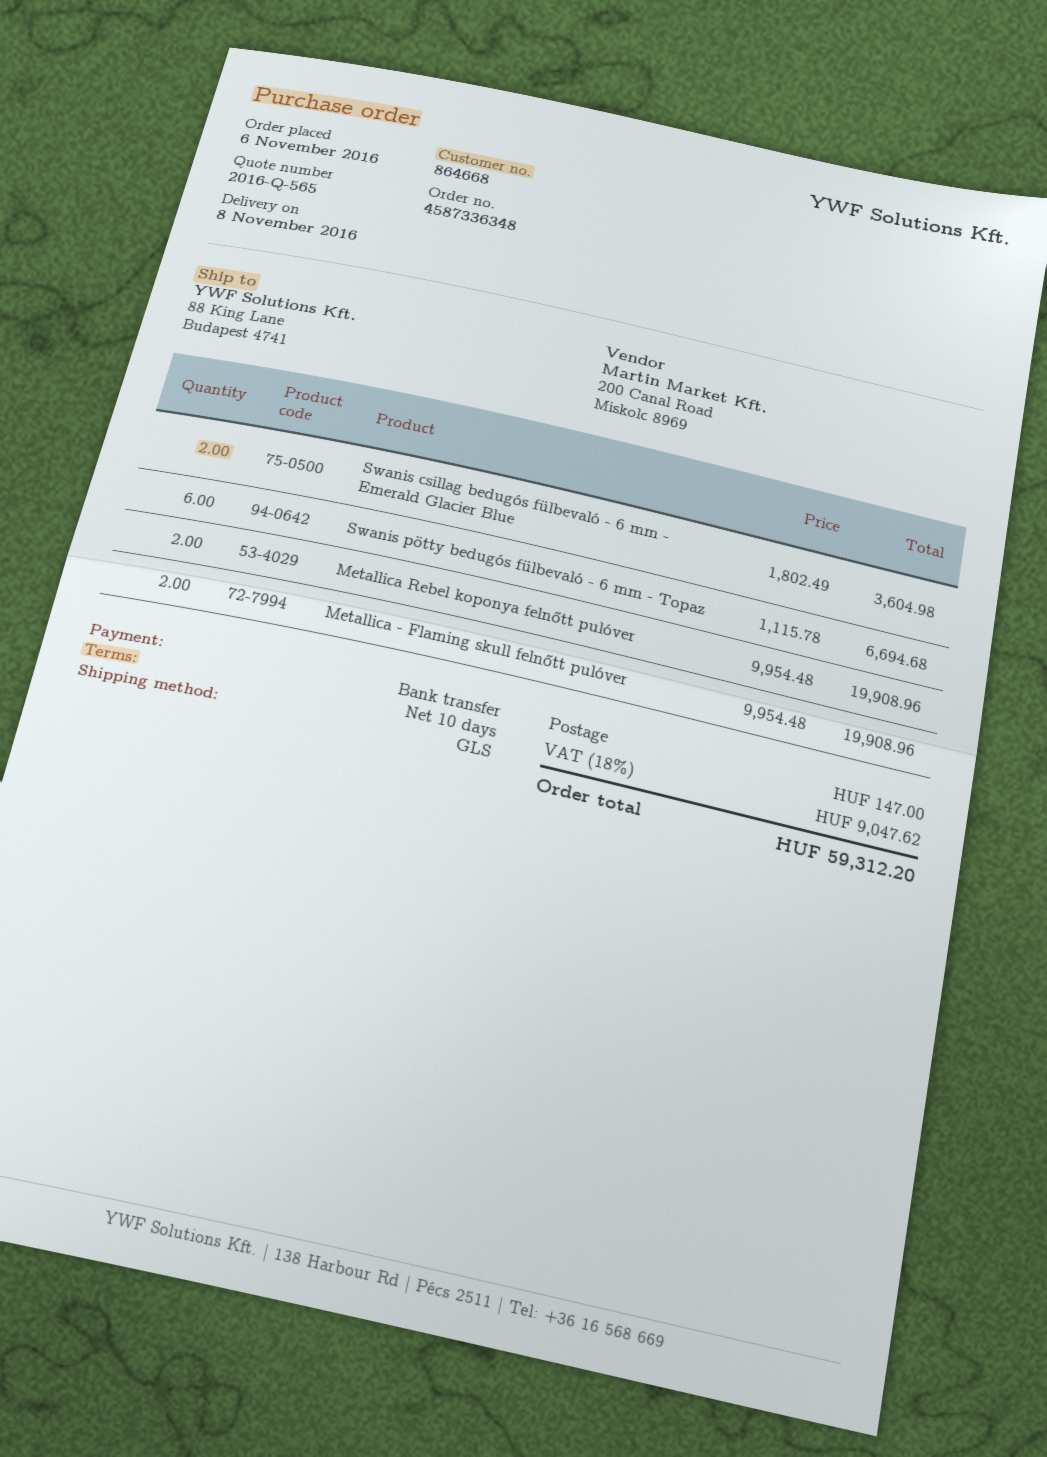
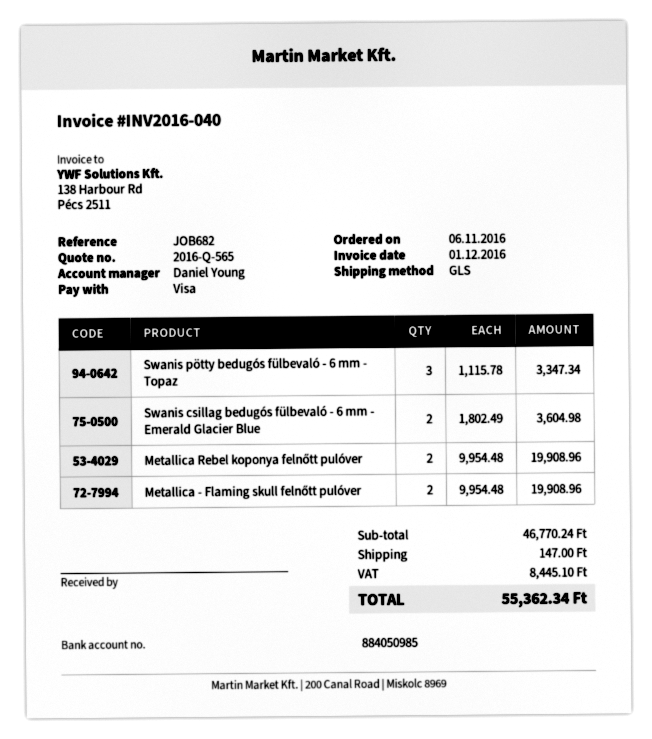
payment method: bank transfer -> Visa
Swanis pötty bedugós fülbevaló - 6 mm - Topaz: 6 x 1115.78 = 6694.68 -> 3 x 1115.78 = 3347.34
tax: 9047.62 -> 8445.10
total: 59312.20 -> 55362.34

